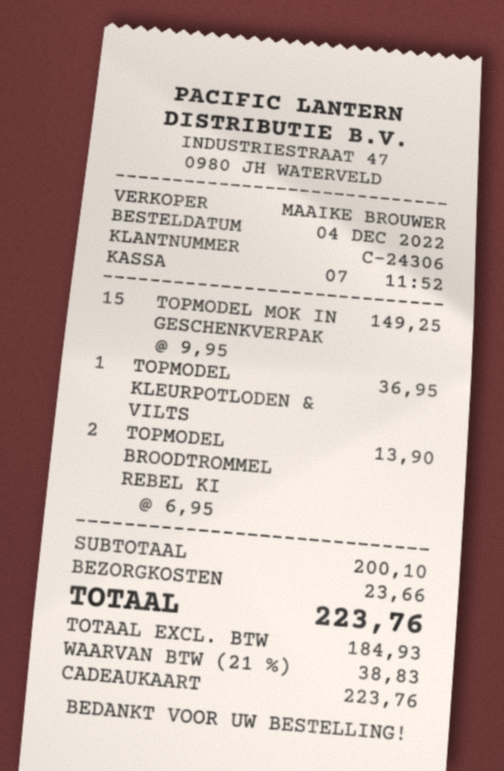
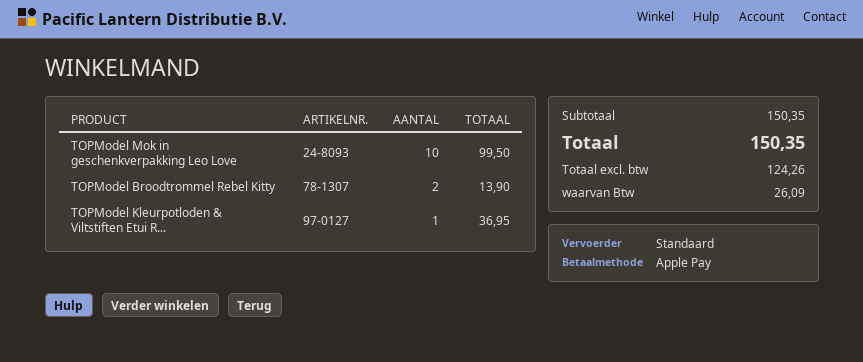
payment method: gift card -> Apple Pay
TOPMODEL MOK IN GESCHENKVERPAK: 15 for 149.25 -> 10 for 99.50
subtotal: 200.10 -> 150.35
shipping: 23.66 -> none
net: 184.93 -> 124.26
tax: 38.83 -> 26.09
total: 223.76 -> 150.35

